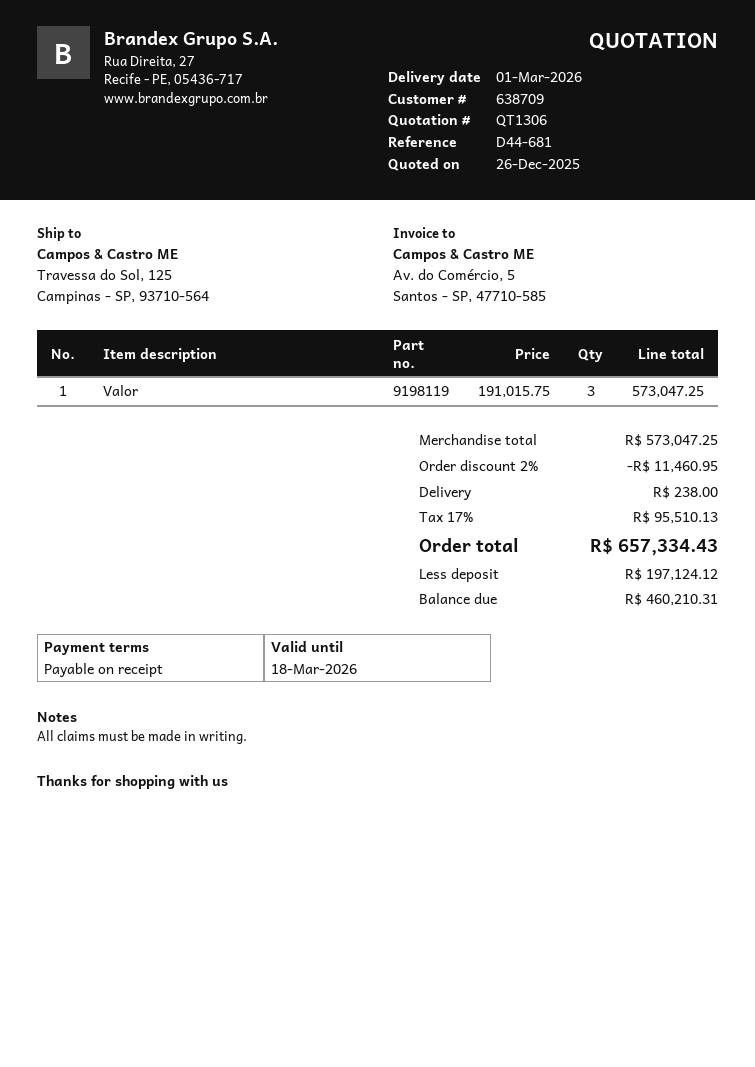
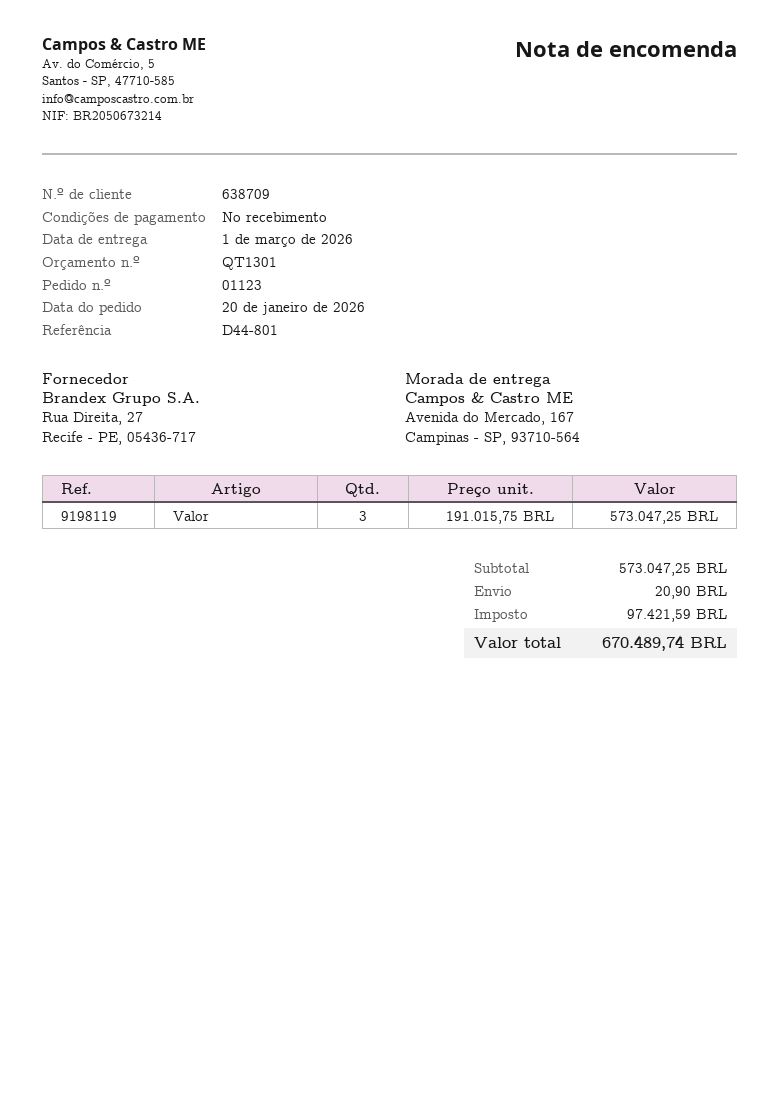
quote number: QT1306 -> QT1301
reference: D44-681 -> D44-801
ship to: Travessa do Sol, 125, Campinas - SP, 93710-564 -> Avenida do Mercado, 167, Campinas - SP, 93710-564
discount: 2% = 11460.95 -> none
shipping: 238.00 -> 20.90
tax: 95510.13 -> 97421.59
total: 657334.43 -> 670489.74

